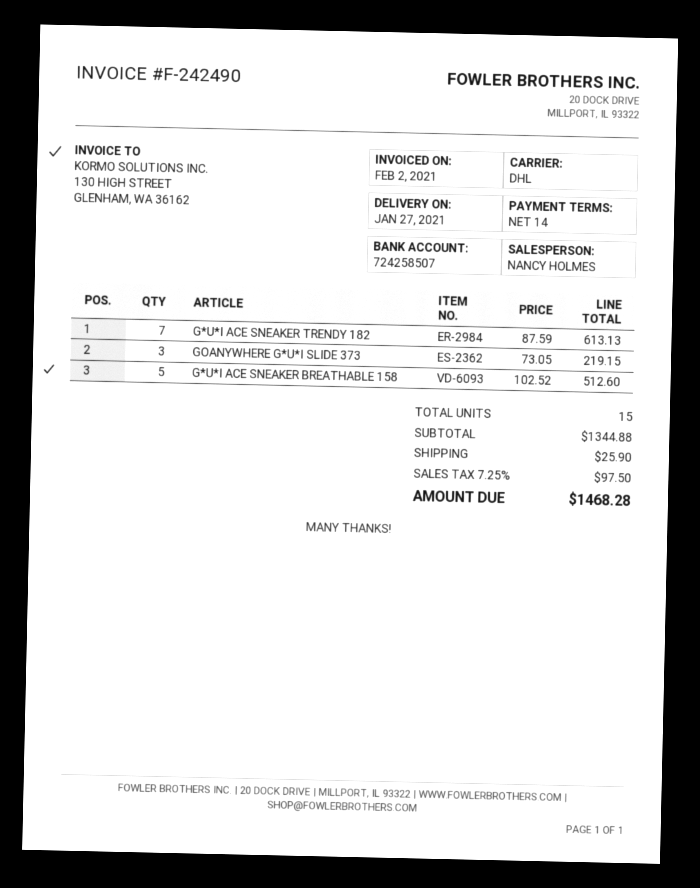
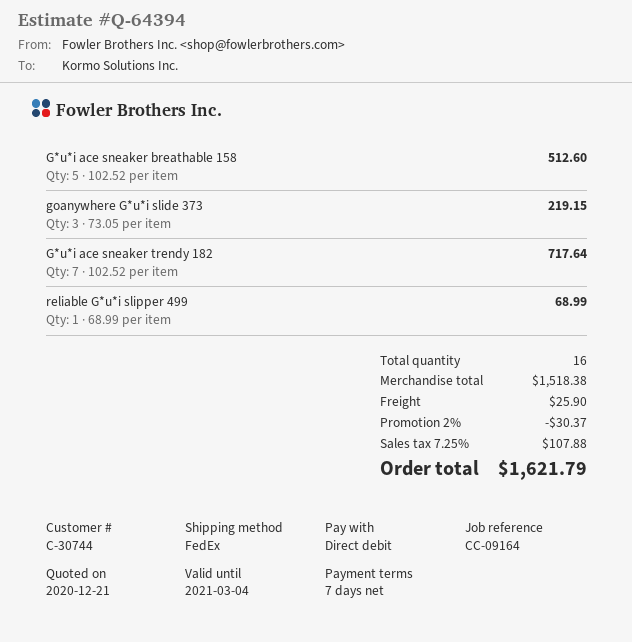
payment terms: 14 days -> 7 days
shipping method: DHL -> FedEx
G*U*I ACE SNEAKER TRENDY 182: 7 x 87.59 = 613.13 -> 7 x 102.52 = 717.64
reliable G*u*i slipper 499: none -> 1 x 68.99 = 68.99
total quantity: 15 -> 16
subtotal: 1344.88 -> 1518.38
discount: none -> 2% = 30.37
tax: 7.25% = 97.50 -> 7.25% = 107.88
total: 1468.28 -> 1621.79

